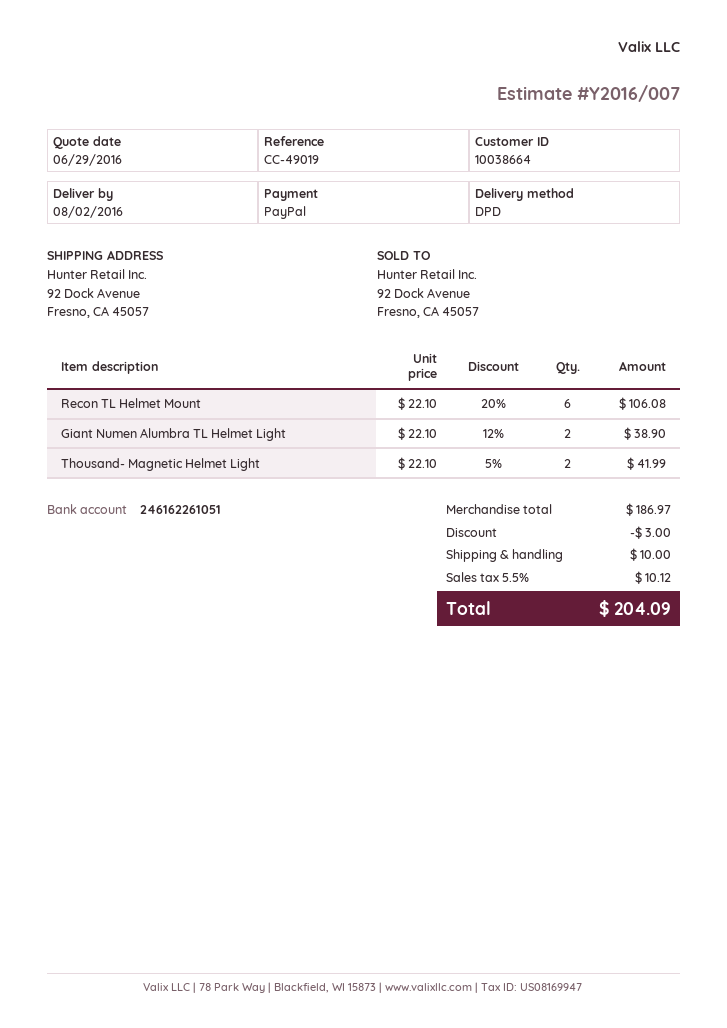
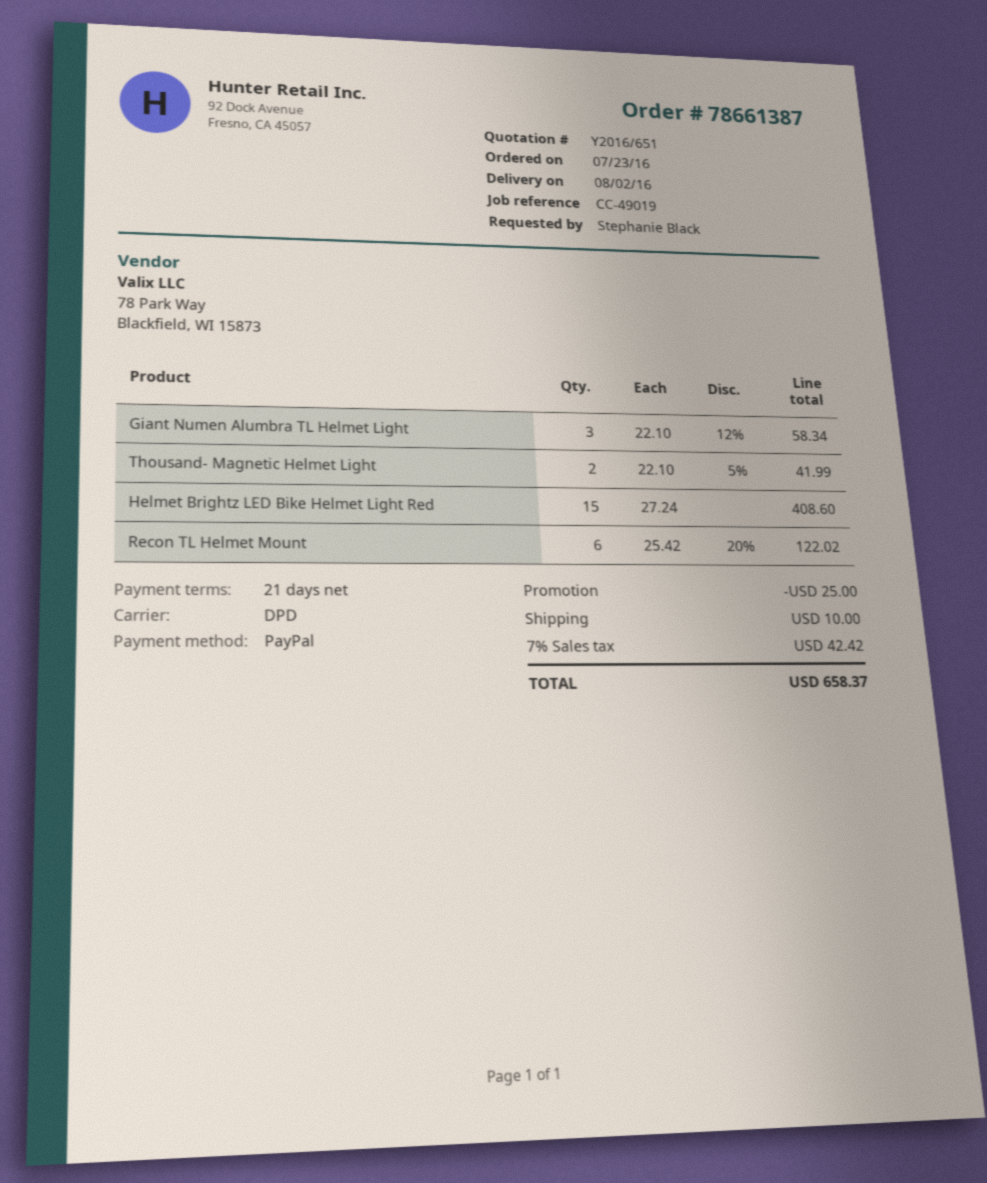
quote number: Y2016/007 -> Y2016/651
Recon TL Helmet Mount: 6 x 22.10 - 20% = 106.08 -> 6 x 25.42 - 20% = 122.02
Giant Numen Alumbra TL Helmet Light: 2 x 22.10 - 12% = 38.90 -> 3 x 22.10 - 12% = 58.34
Helmet Brightz LED Bike Helmet Light Red: none -> 15 x 27.24 = 408.60
discount: 3.00 -> 25.00
tax: 5.5% = 10.12 -> 7% = 42.42
total: 204.09 -> 658.37

